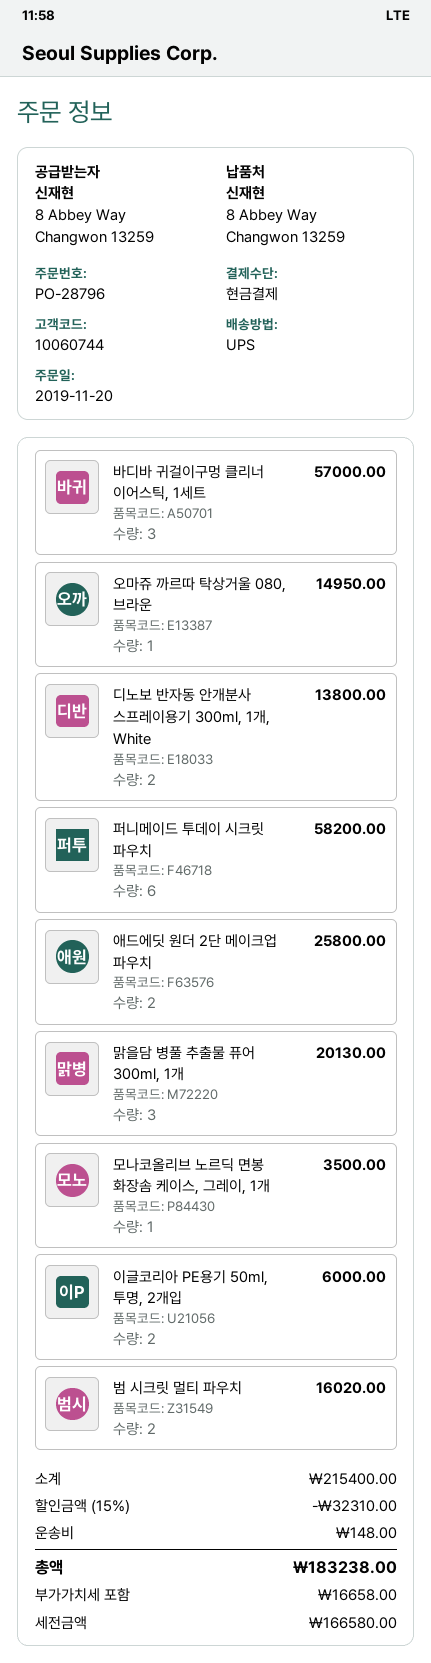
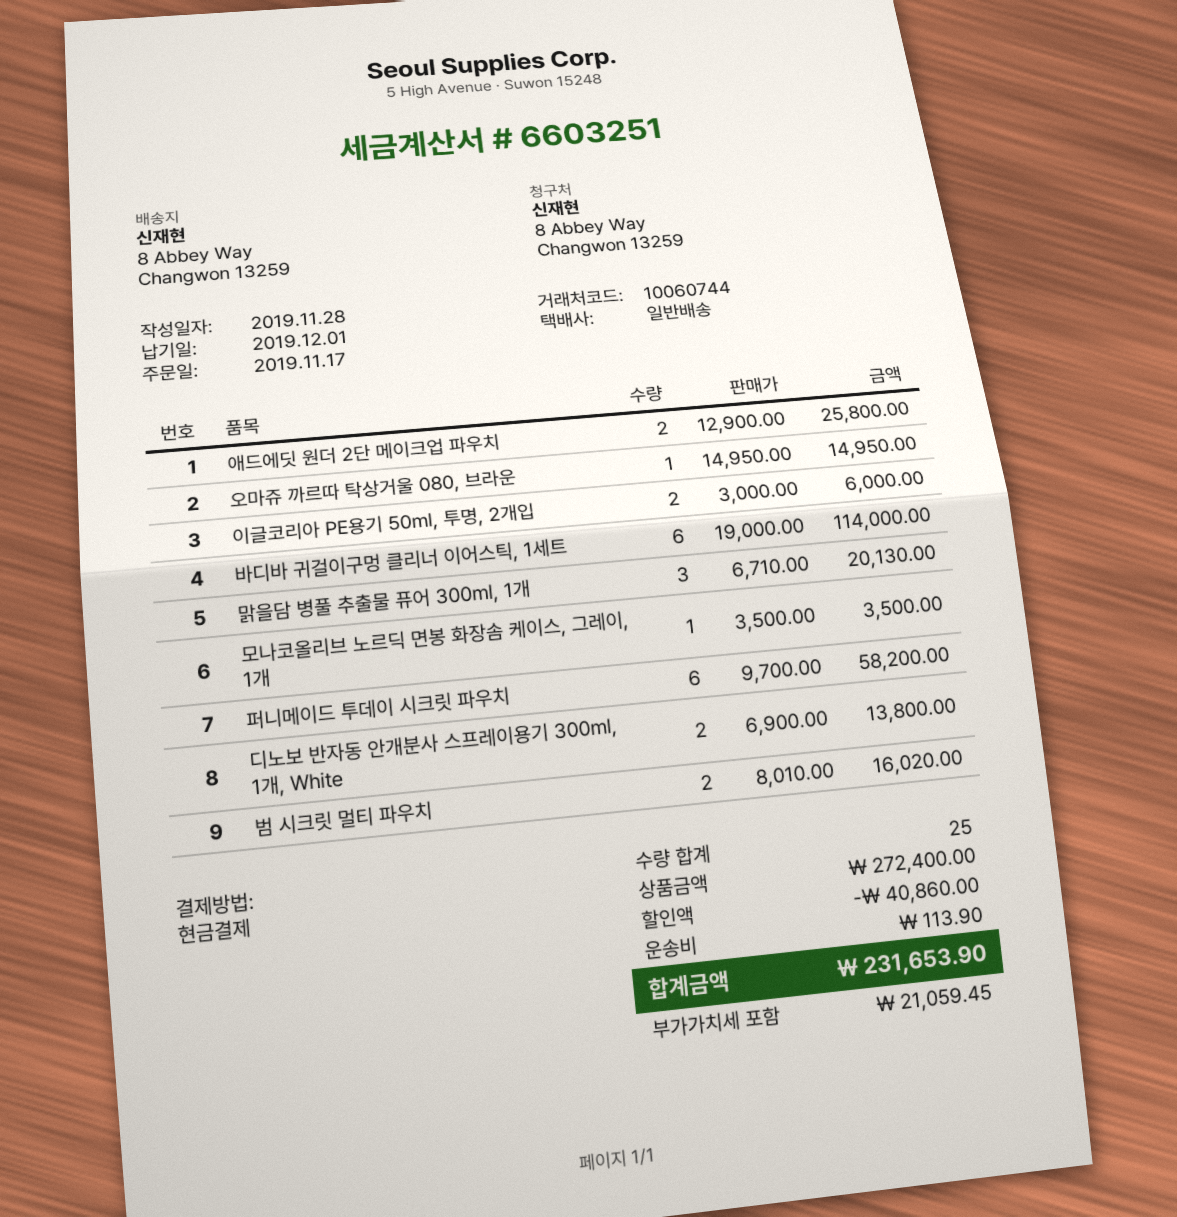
order date: 2019-11-20 -> 2019-11-17
shipping method: UPS -> standard
바디바 귀걸이구멍 클리너 이어스틱, 1세트: 3 for 57000.00 -> 6 for 114000.00
subtotal: 215400.00 -> 272400.00
discount: 32310.00 -> 40860.00
shipping: 148.00 -> 113.90
tax: 16658.00 -> 21059.45
total: 183238.00 -> 231653.90

